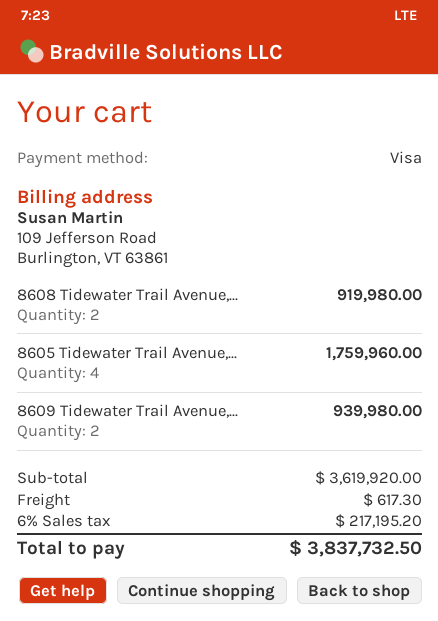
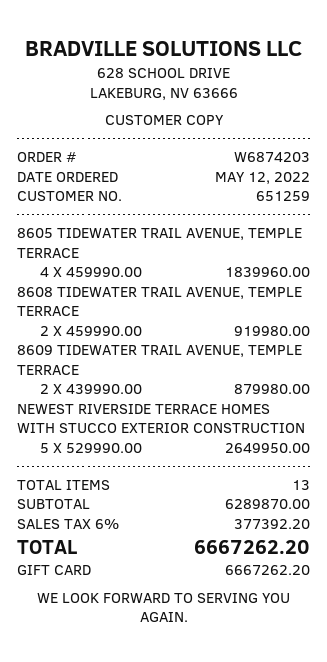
payment method: Visa -> gift card
8605 Tidewater Trail Avenue,...: 4 for 1759960.00 -> 4 for 1839960.00
8609 Tidewater Trail Avenue,...: 2 for 939980.00 -> 2 for 879980.00
NEWEST RIVERSIDE TERRACE HOMES WITH STUCCO EXTERIOR CONSTRUCTION: none -> 5 for 2649950.00
subtotal: 3619920.00 -> 6289870.00
shipping: 617.30 -> none
tax: 6% = 217195.20 -> 6% = 377392.20
total: 3837732.50 -> 6667262.20

